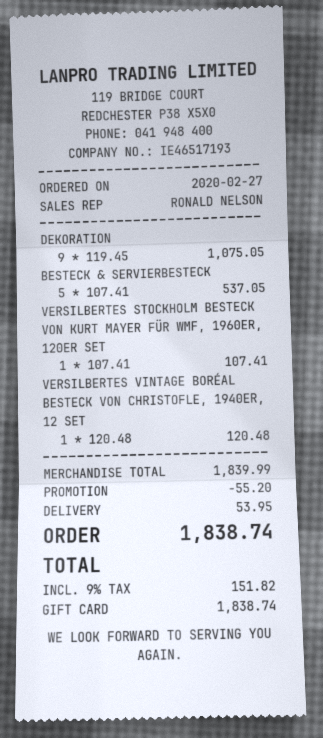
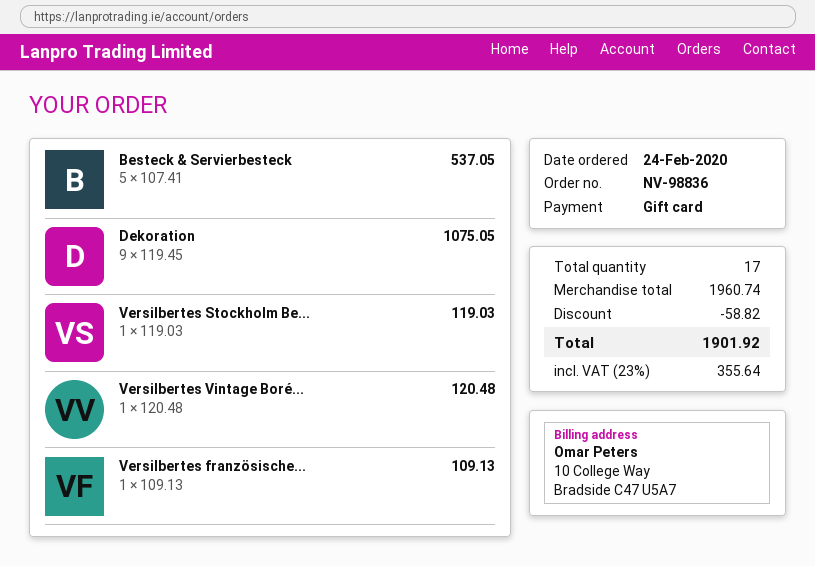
order date: 2020-02-27 -> 2020-02-24
VERSILBERTES STOCKHOLM BESTECK VON KURT MAYER FÜR WMF, 1960ER, 120ER SET: 1 x 107.41 = 107.41 -> 1 x 119.03 = 119.03
Versilbertes französische...: none -> 1 x 109.13 = 109.13
subtotal: 1839.99 -> 1960.74
discount: 55.20 -> 58.82
shipping: 53.95 -> none
tax: 9% = 151.82 -> 23% = 355.64
total: 1838.74 -> 1901.92

